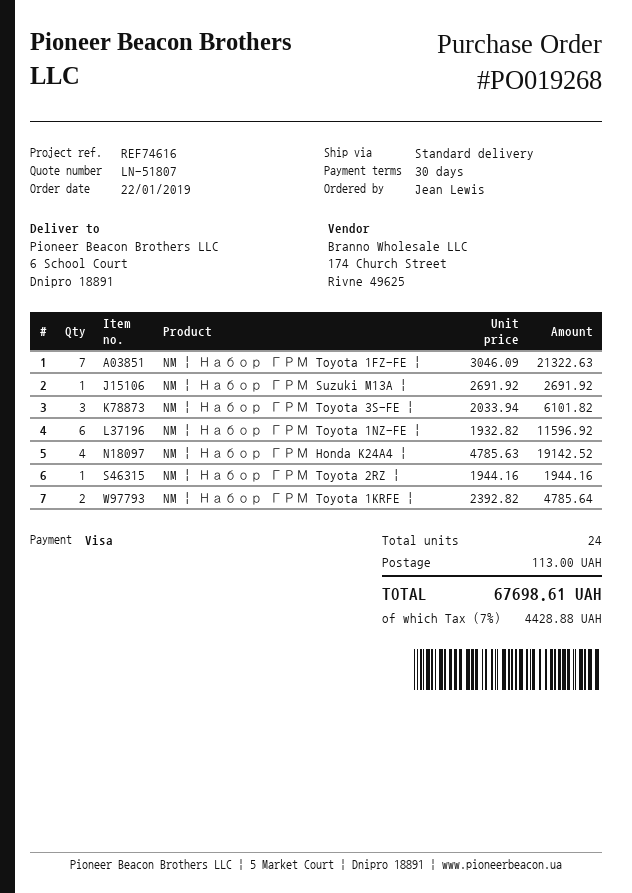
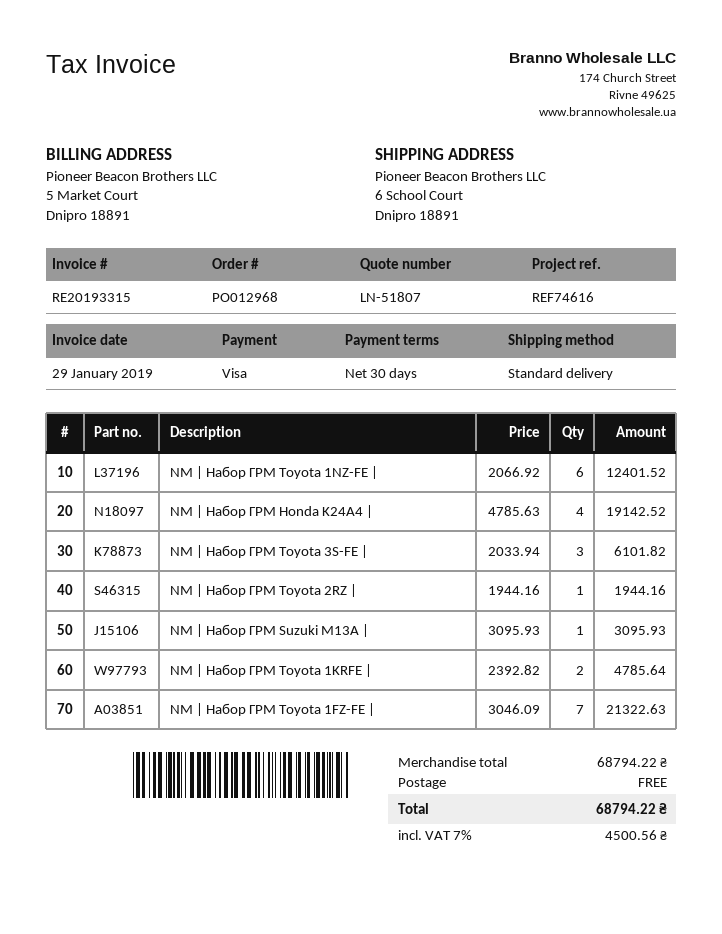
order number: PO019268 -> PO012968
NM | Набор ГРМ Suzuki M13A |: 1 x 2691.92 = 2691.92 -> 1 x 3095.93 = 3095.93
NM | Набор ГРМ Toyota 1NZ-FE |: 6 x 1932.82 = 11596.92 -> 6 x 2066.92 = 12401.52
shipping: 113.00 -> 0.00
tax: 7% = 4428.88 -> 7% = 4500.56
total: 67698.61 -> 68794.22

